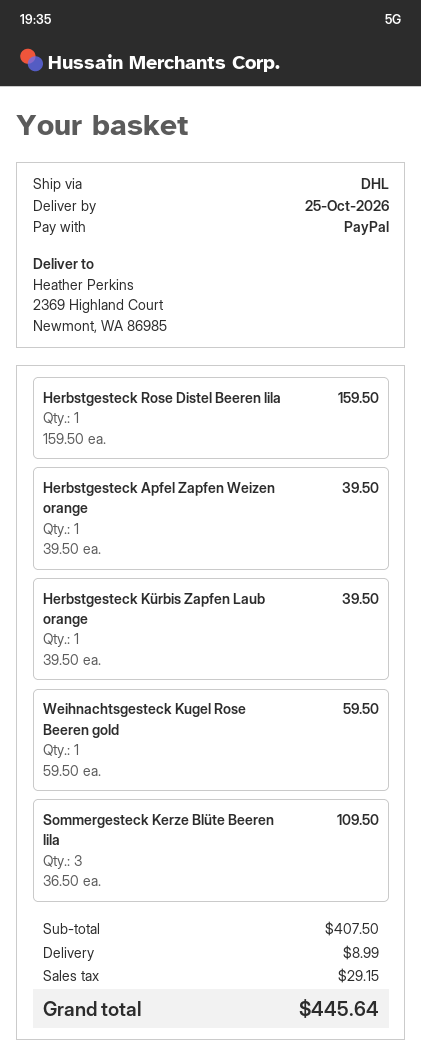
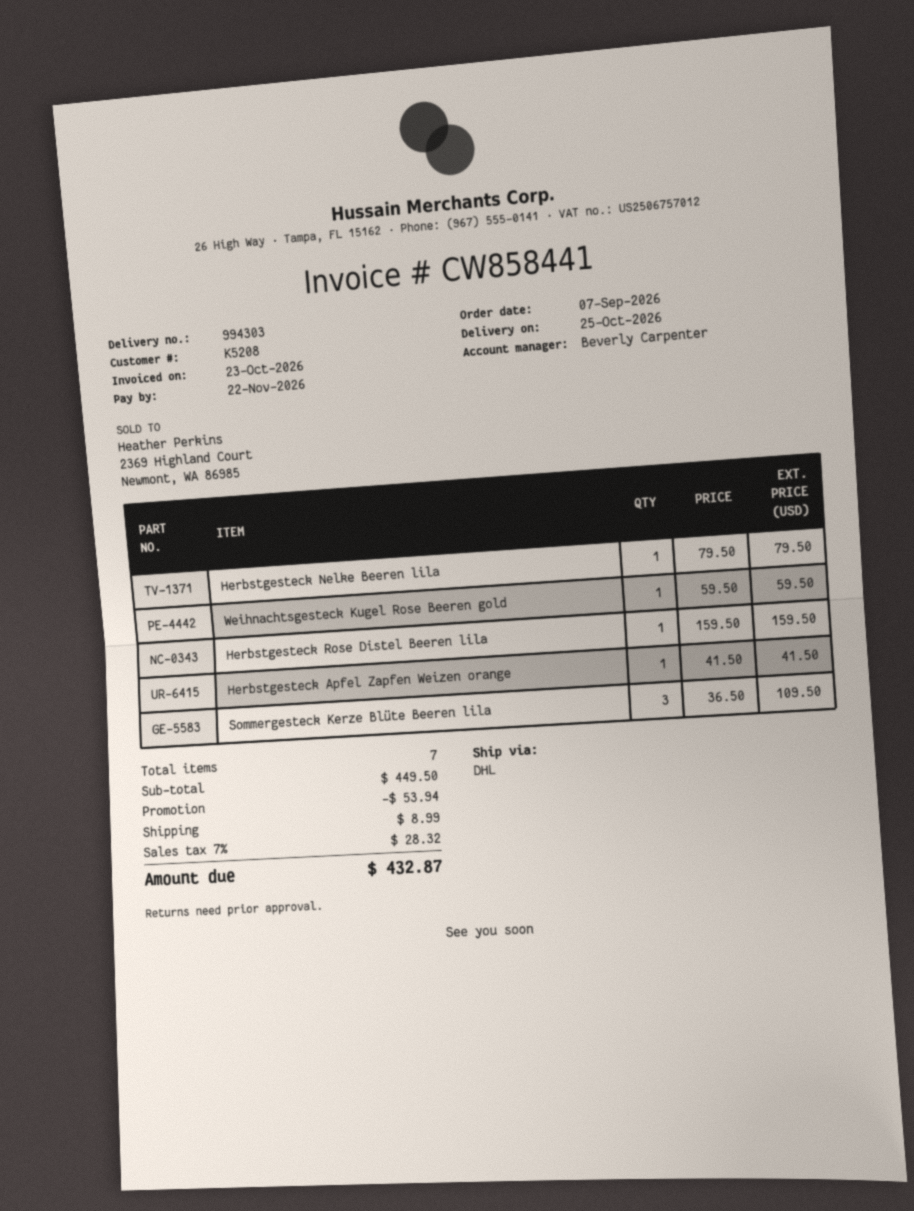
Herbstgesteck Apfel Zapfen Weizen orange: 1 x 39.50 = 39.50 -> 1 x 41.50 = 41.50
Herbstgesteck Kürbis Zapfen Laub orange: 1 x 39.50 = 39.50 -> none
Herbstgesteck Nelke Beeren lila: none -> 1 x 79.50 = 79.50
subtotal: 407.50 -> 449.50
discount: none -> 53.94
tax: 29.15 -> 28.32
total: 445.64 -> 432.87

